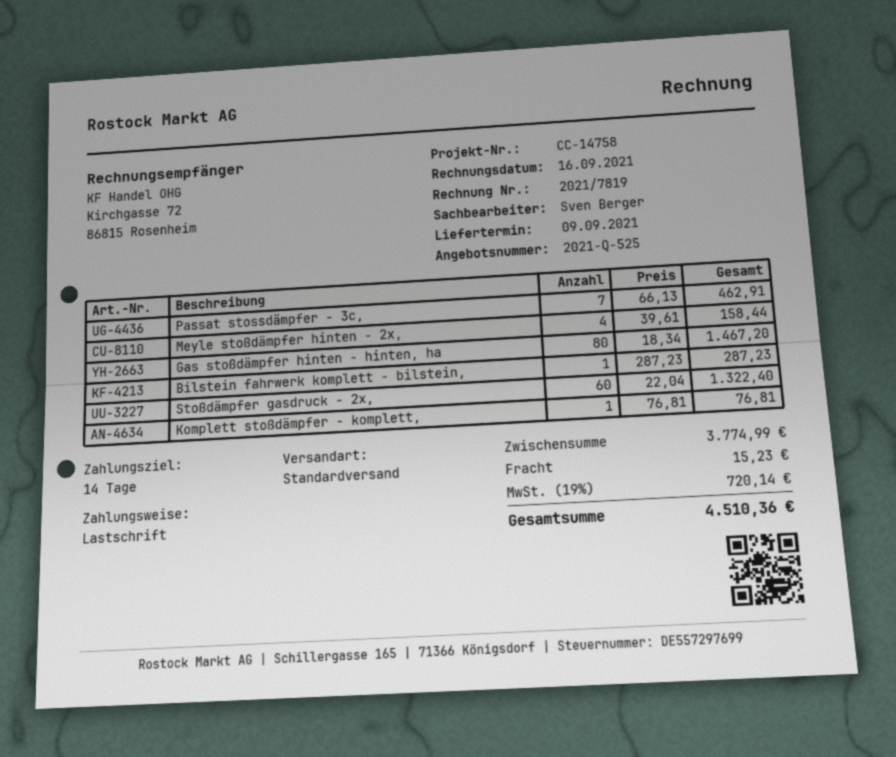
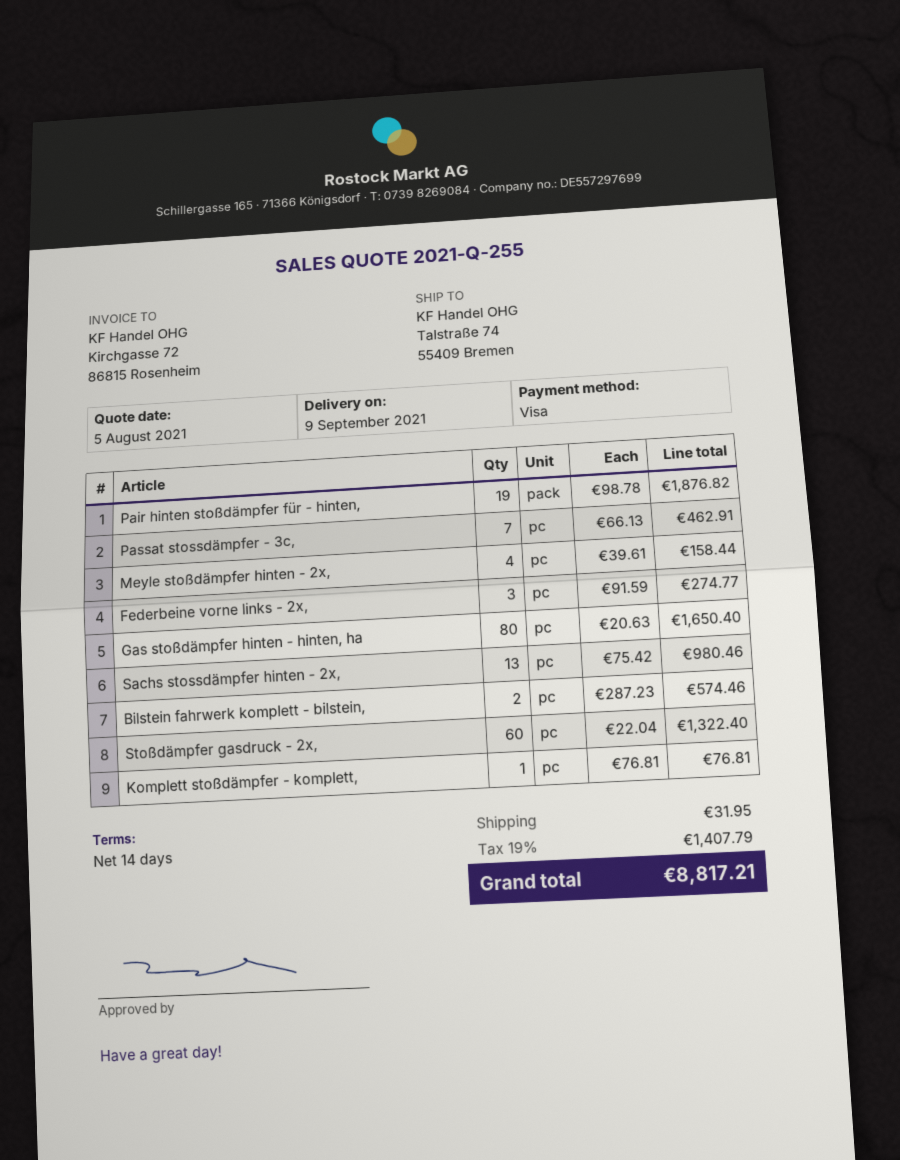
quote number: 2021-Q-525 -> 2021-Q-255
payment method: direct debit -> Visa
Gas stoßdämpfer hinten - hinten, ha: 80 x 18.34 = 1467.20 -> 80 x 20.63 = 1650.40
Bilstein fahrwerk komplett - bilstein,: 1 x 287.23 = 287.23 -> 2 x 287.23 = 574.46
Pair hinten stoßdämpfer für - hinten,: none -> 19 x 98.78 = 1876.82
Federbeine vorne links - 2x,: none -> 3 x 91.59 = 274.77
Sachs stossdämpfer hinten - 2x,: none -> 13 x 75.42 = 980.46
shipping: 15.23 -> 31.95
tax: 19% = 720.14 -> 19% = 1407.79
total: 4510.36 -> 8817.21

